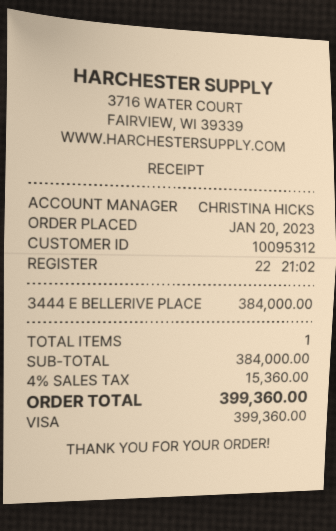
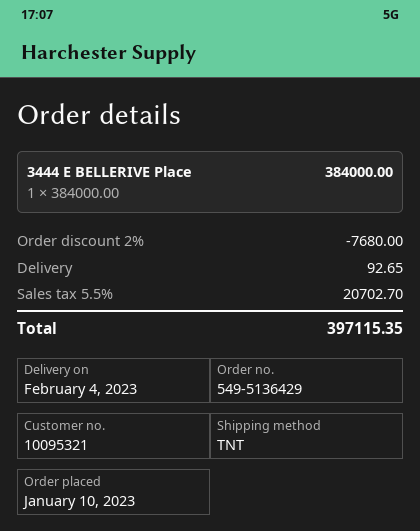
order date: 2023-01-20 -> 2023-01-10
customer number: 10095312 -> 10095321
discount: none -> 2% = 7680.00
shipping: none -> 92.65
tax: 4% = 15360.00 -> 5.5% = 20702.70
total: 399360.00 -> 397115.35

